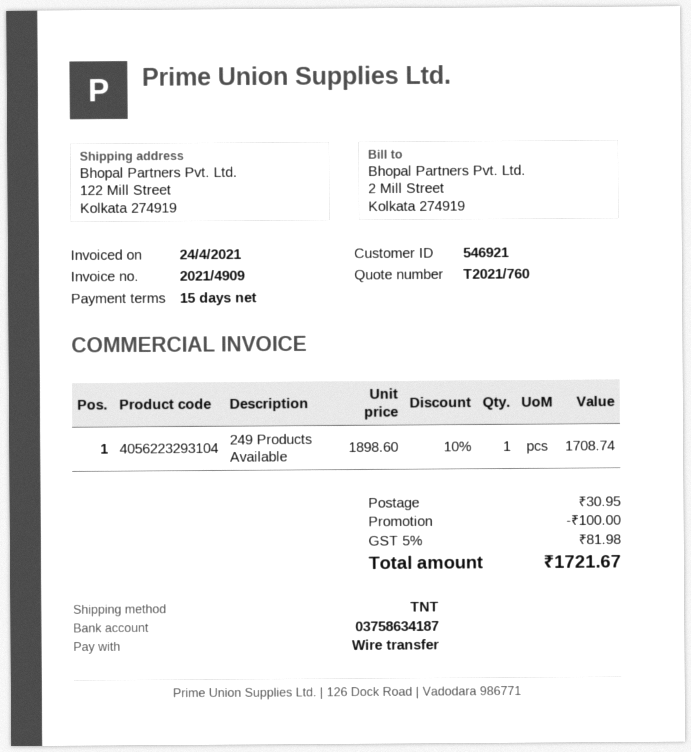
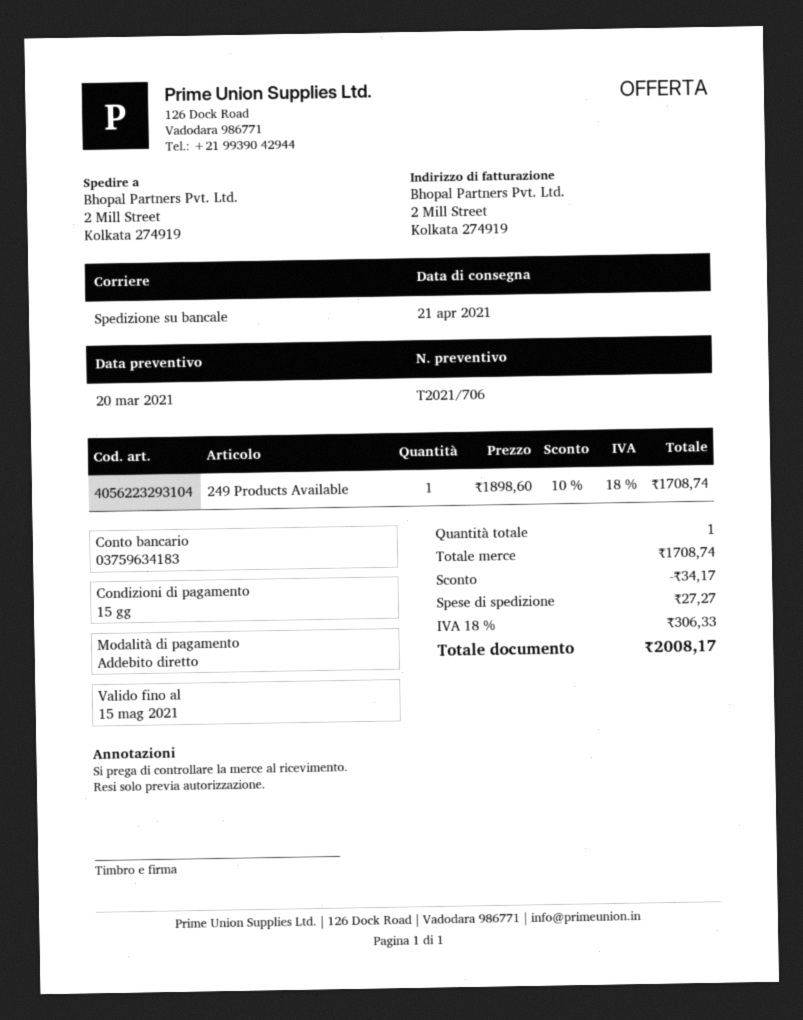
quote number: T2021/760 -> T2021/706
payment method: bank transfer -> direct debit
bank account: 03758634187 -> 03759634183
shipping method: TNT -> pallet freight
ship to: 122 Mill Street, Kolkata 274919 -> 2 Mill Street, Kolkata 274919
discount: 100.00 -> 34.17
shipping: 30.95 -> 27.27
tax: 5% = 81.98 -> 18% = 306.33
total: 1721.67 -> 2008.17

